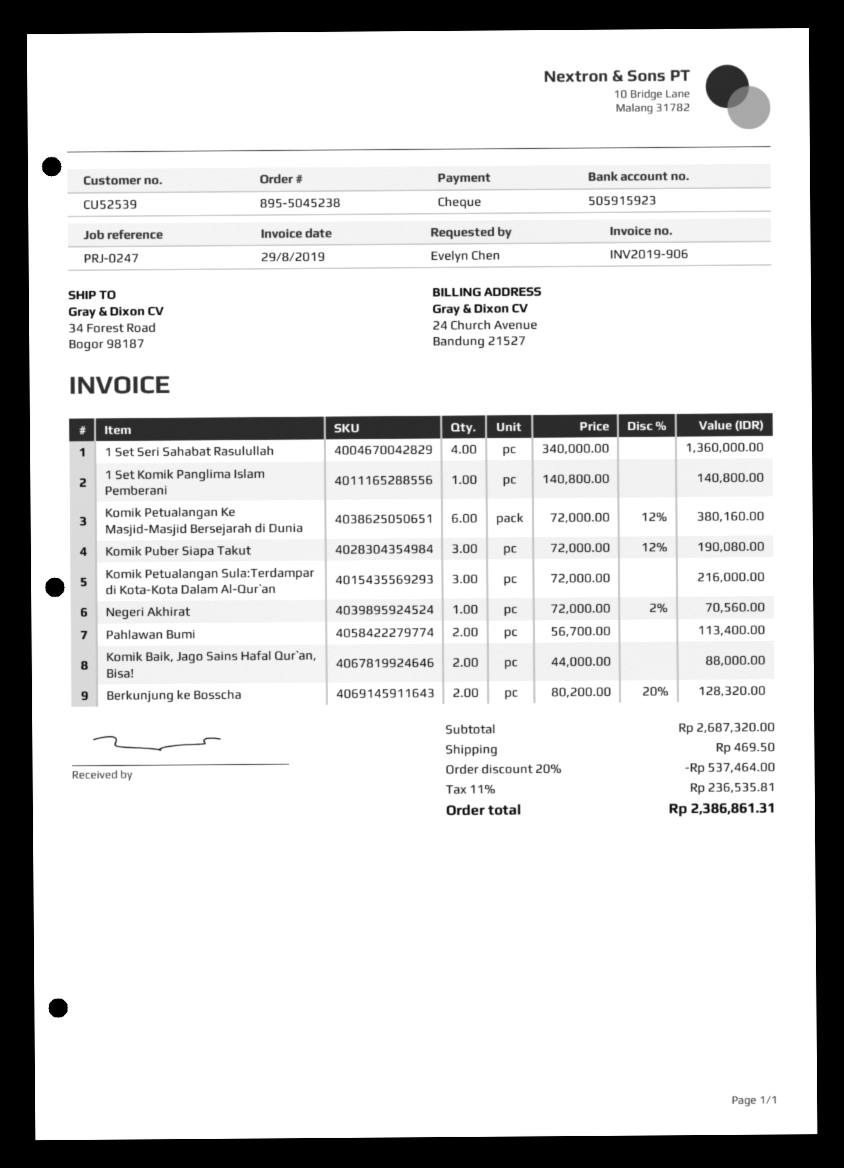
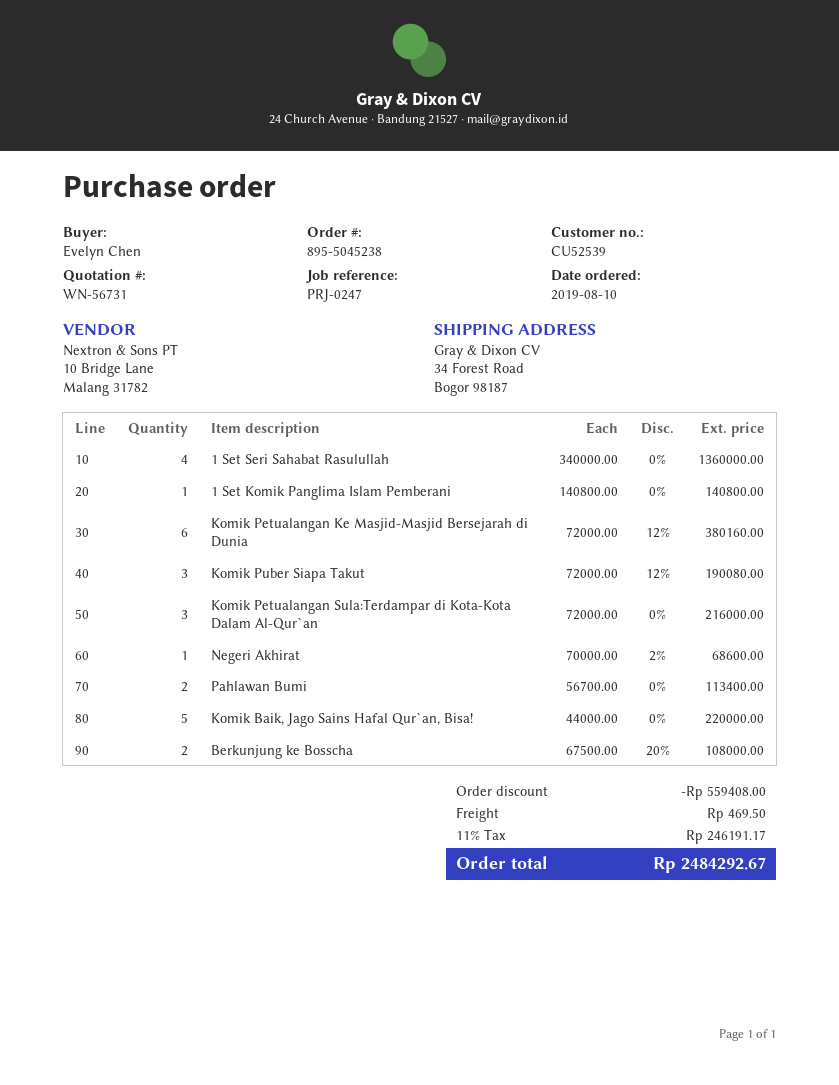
Negeri Akhirat: 1 x 72000.00 - 2% = 70560.00 -> 1 x 70000.00 - 2% = 68600.00
Komik Baik, Jago Sains Hafal Qur`an, Bisa!: 2 x 44000.00 = 88000.00 -> 5 x 44000.00 = 220000.00
Berkunjung ke Bosscha: 2 x 80200.00 - 20% = 128320.00 -> 2 x 67500.00 - 20% = 108000.00
discount: 537464.00 -> 559408.00
tax: 11% = 236535.81 -> 11% = 246191.17
total: 2386861.31 -> 2484292.67

